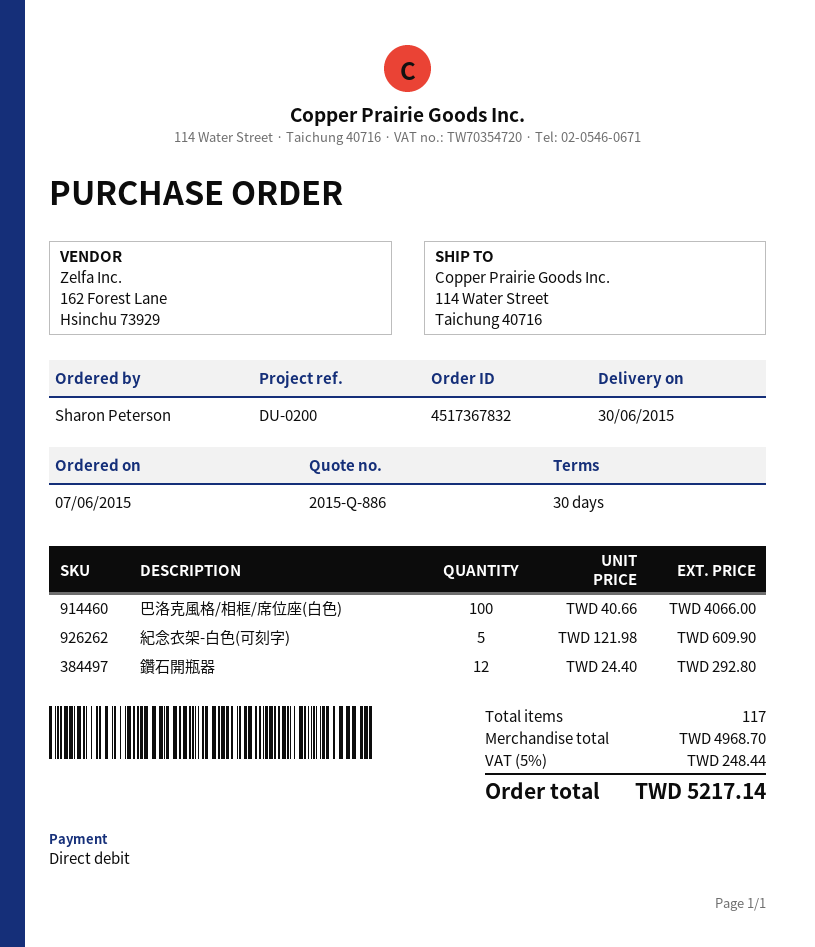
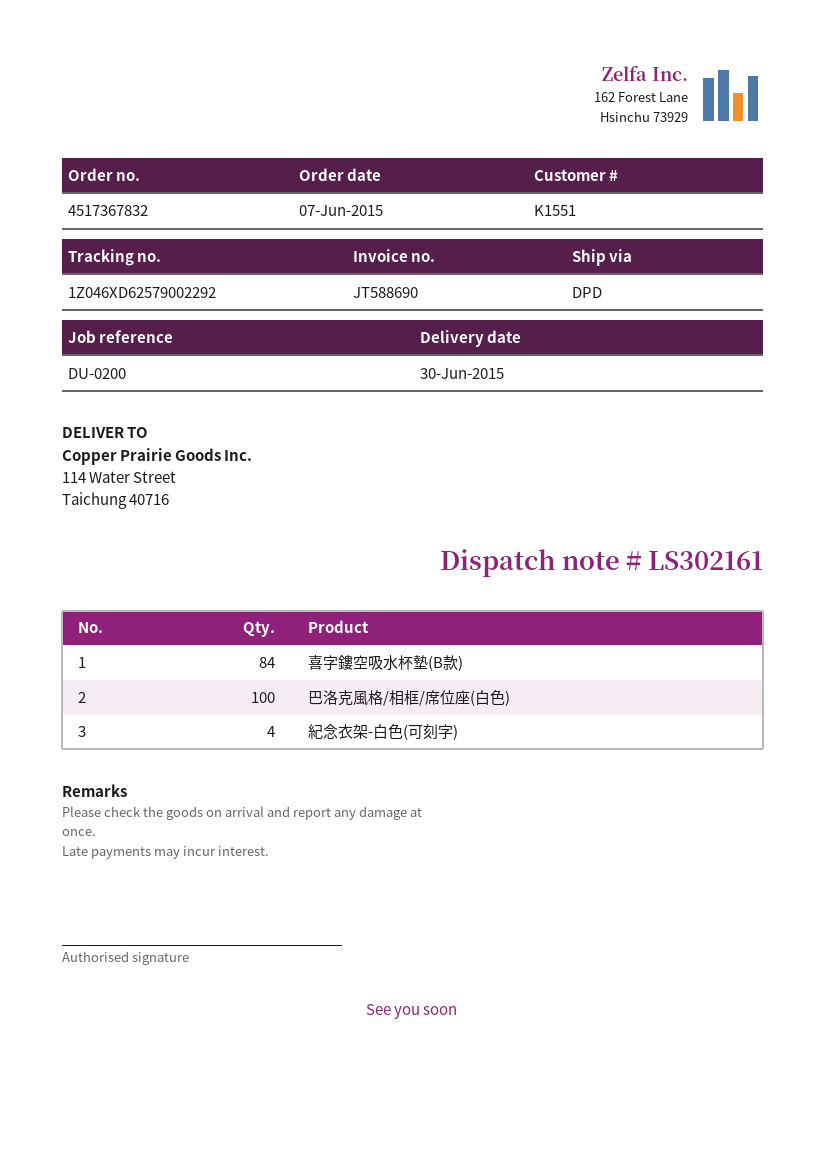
紀念衣架-白色(可刻字): 5 -> 4
鑽石開瓶器: 12 -> none
喜字鏤空吸水杯墊(B款): none -> 84

